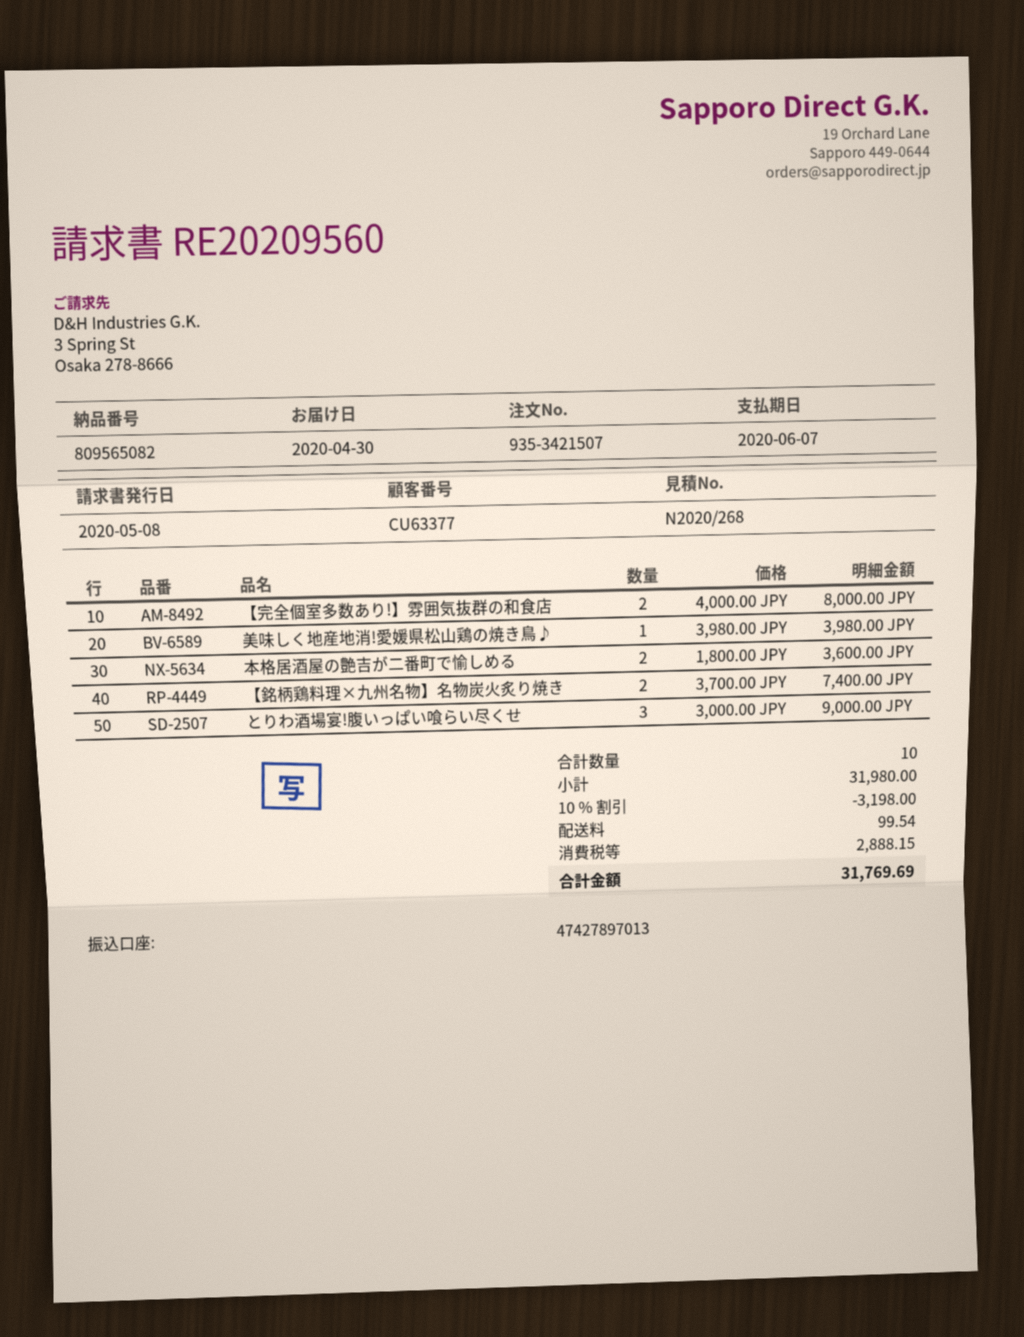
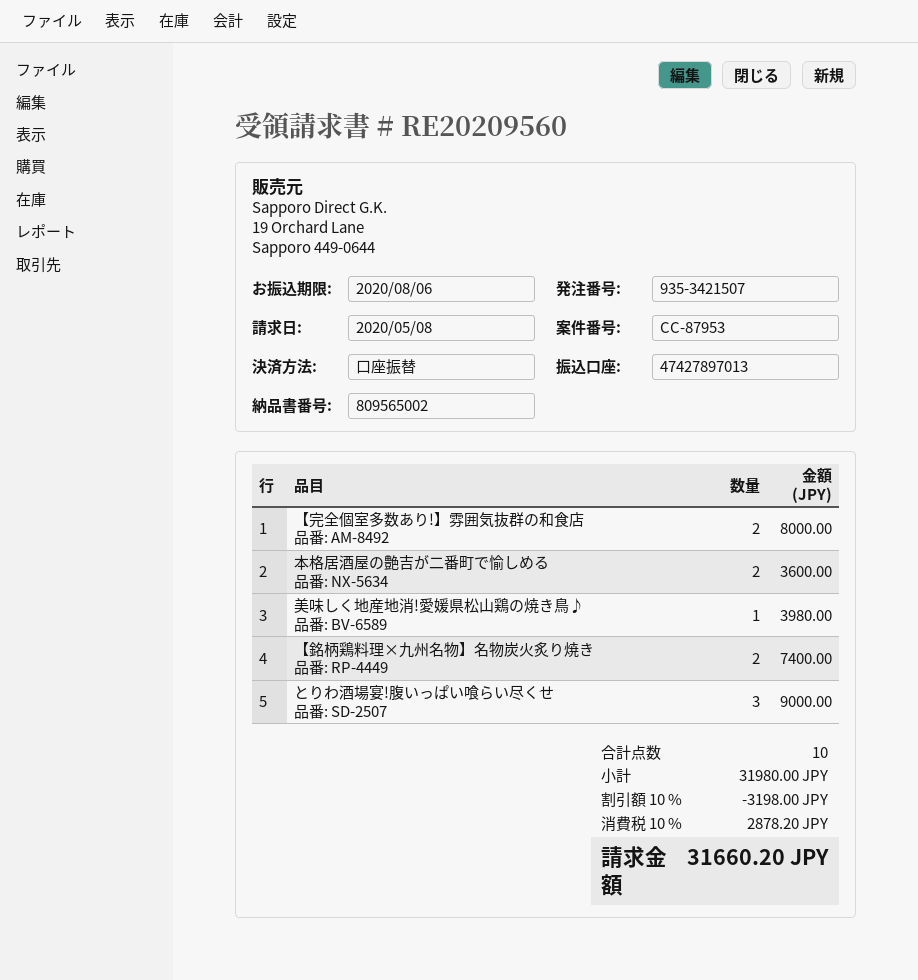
delivery note number: 809565082 -> 809565002
due date: 2020-06-07 -> 2020-08-06
shipping: 99.54 -> none
tax: 2888.15 -> 2878.20
total: 31769.69 -> 31660.20

